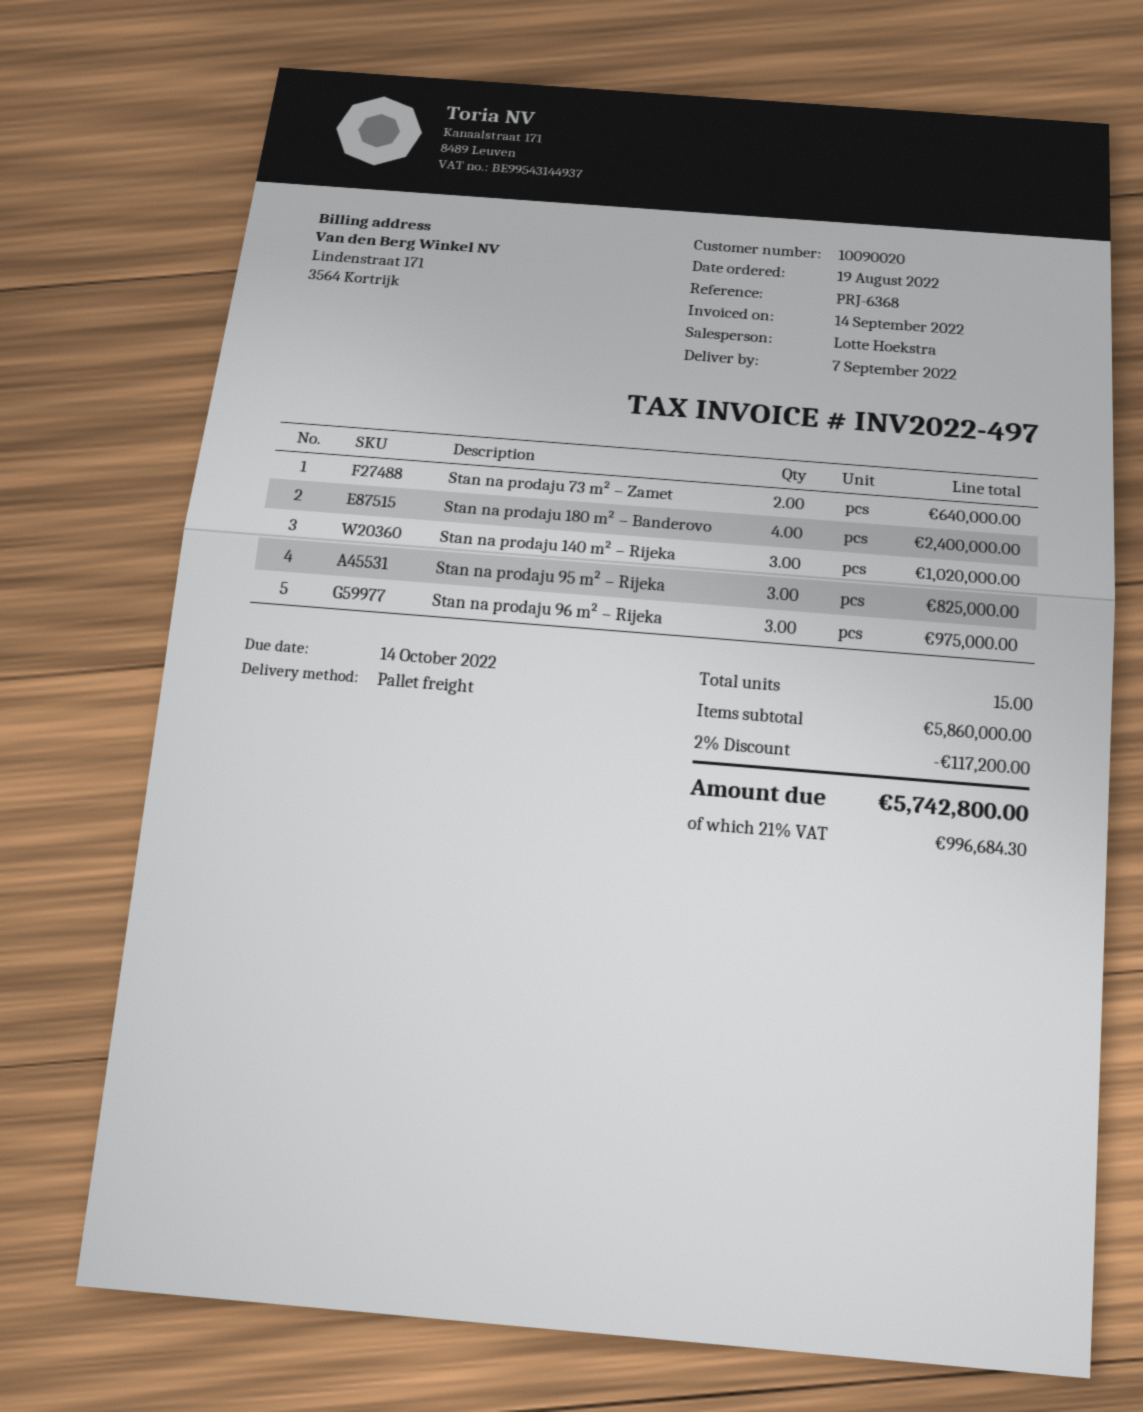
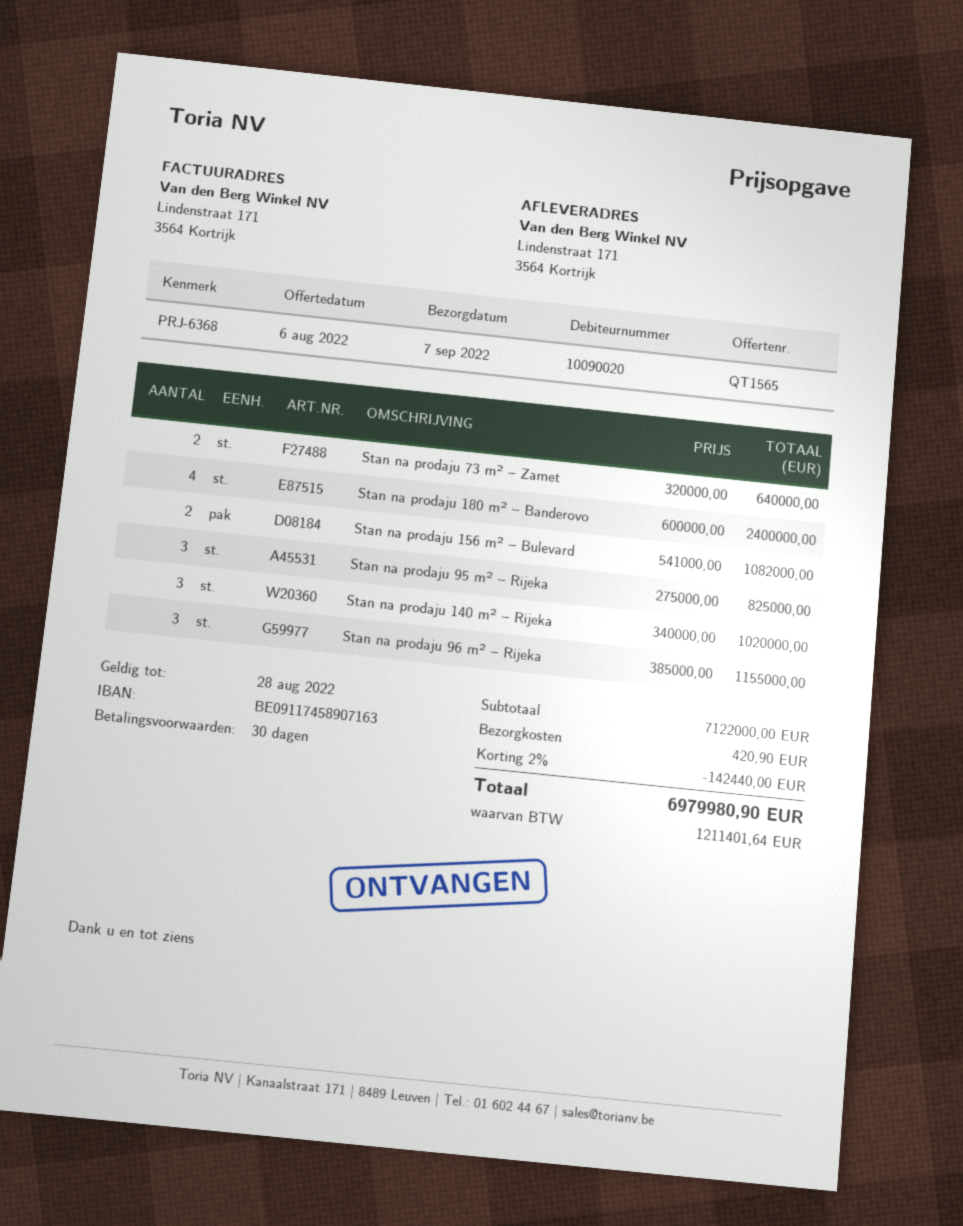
Stan na prodaju 96 m² – Rijeka: 3 for 975000.00 -> 3 for 1155000.00
Stan na prodaju 156 m² – Bulevard: none -> 2 for 1082000.00
subtotal: 5860000.00 -> 7122000.00
discount: 2% = 117200.00 -> 2% = 142440.00
shipping: none -> 420.90
tax: 996684.30 -> 1211401.64
total: 5742800.00 -> 6979980.90

